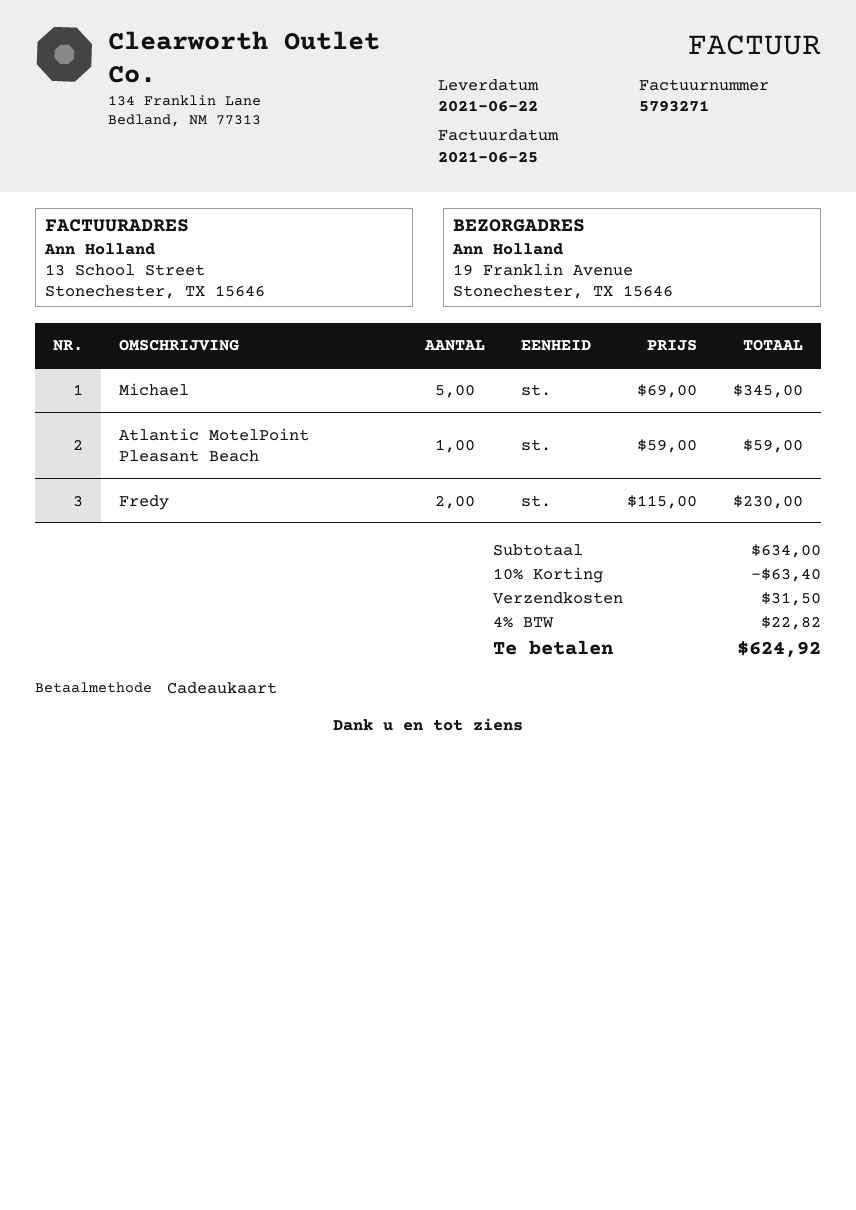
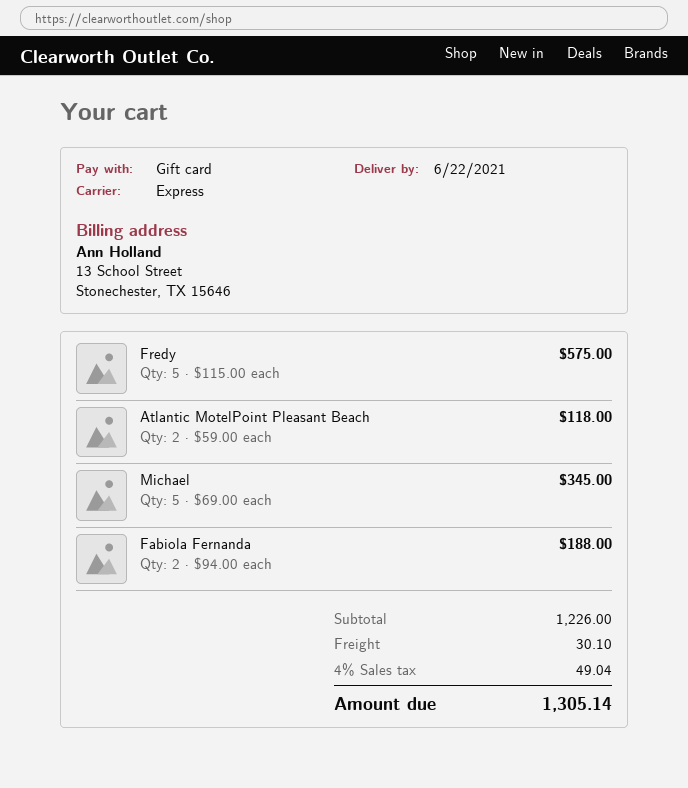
Atlantic MotelPoint Pleasant Beach: 1 x 59.00 = 59.00 -> 2 x 59.00 = 118.00
Fredy: 2 x 115.00 = 230.00 -> 5 x 115.00 = 575.00
Fabiola Fernanda: none -> 2 x 94.00 = 188.00
subtotal: 634.00 -> 1226.00
discount: 10% = 63.40 -> none
shipping: 31.50 -> 30.10
tax: 4% = 22.82 -> 4% = 49.04
total: 624.92 -> 1305.14

